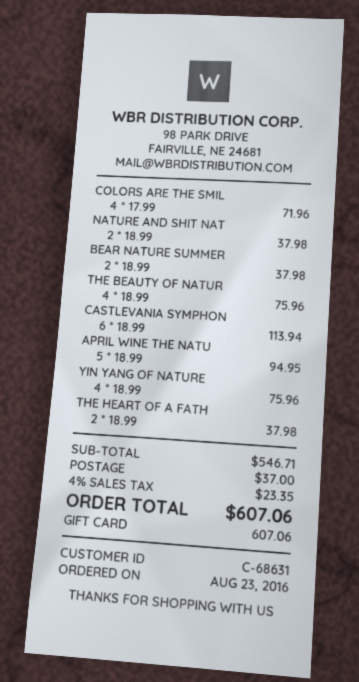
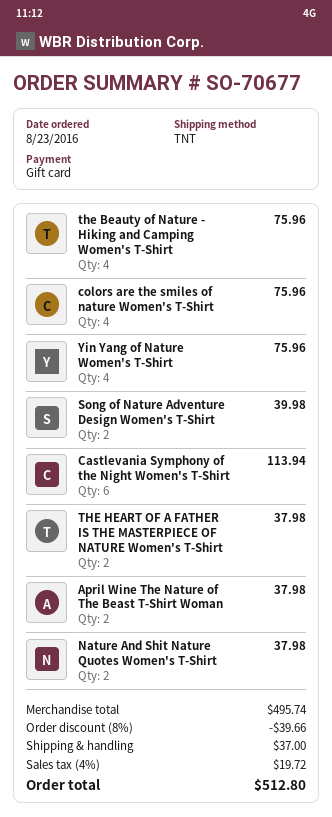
COLORS ARE THE SMIL: 4 for 71.96 -> 4 for 75.96
BEAR NATURE SUMMER: 2 for 37.98 -> none
APRIL WINE THE NATU: 5 for 94.95 -> 2 for 37.98
Song of Nature Adventure Design Women's T-Shirt: none -> 2 for 39.98
subtotal: 546.71 -> 495.74
discount: none -> 8% = 39.66
tax: 4% = 23.35 -> 4% = 19.72
total: 607.06 -> 512.80

